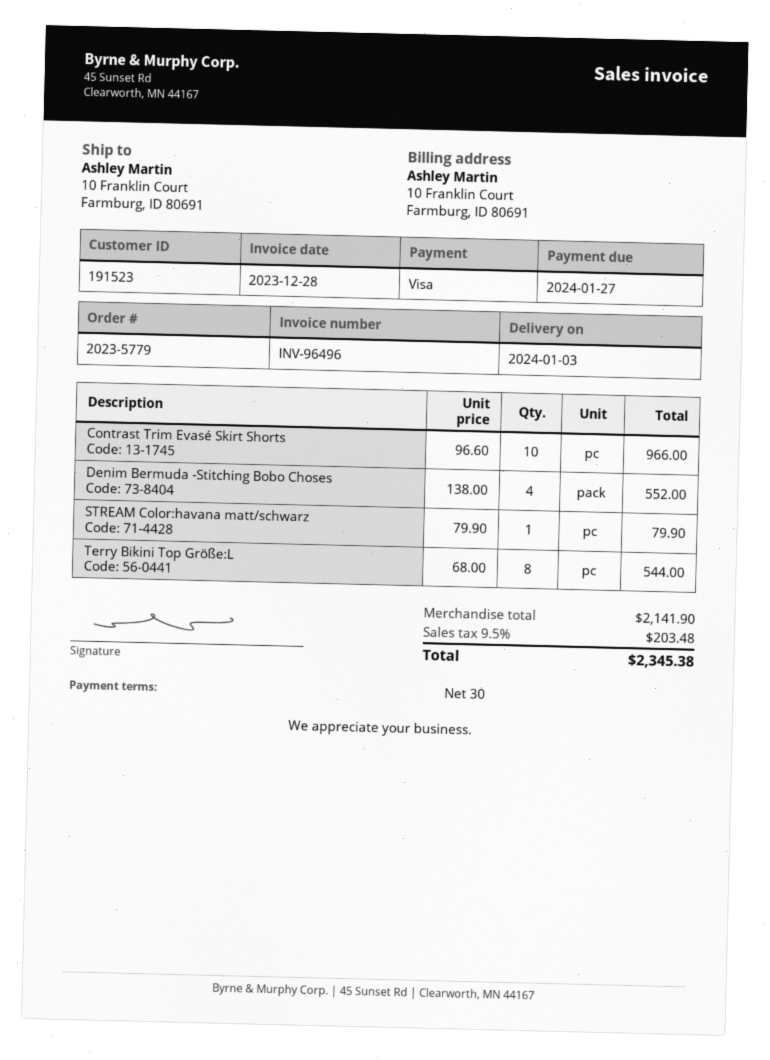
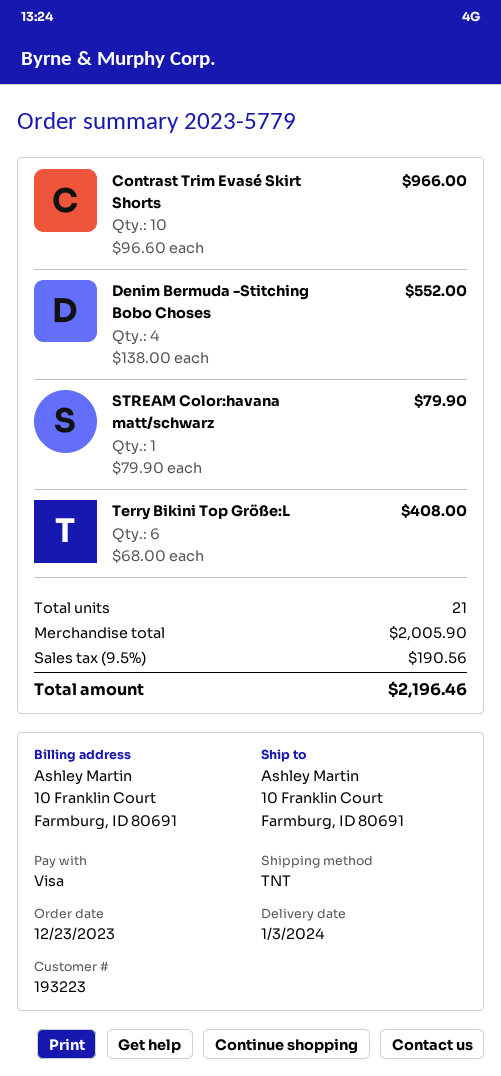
customer number: 191523 -> 193223
Terry Bikini Top Größe:L: 8 x 68.00 = 544.00 -> 6 x 68.00 = 408.00
subtotal: 2141.90 -> 2005.90
tax: 9.5% = 203.48 -> 9.5% = 190.56
total: 2345.38 -> 2196.46

